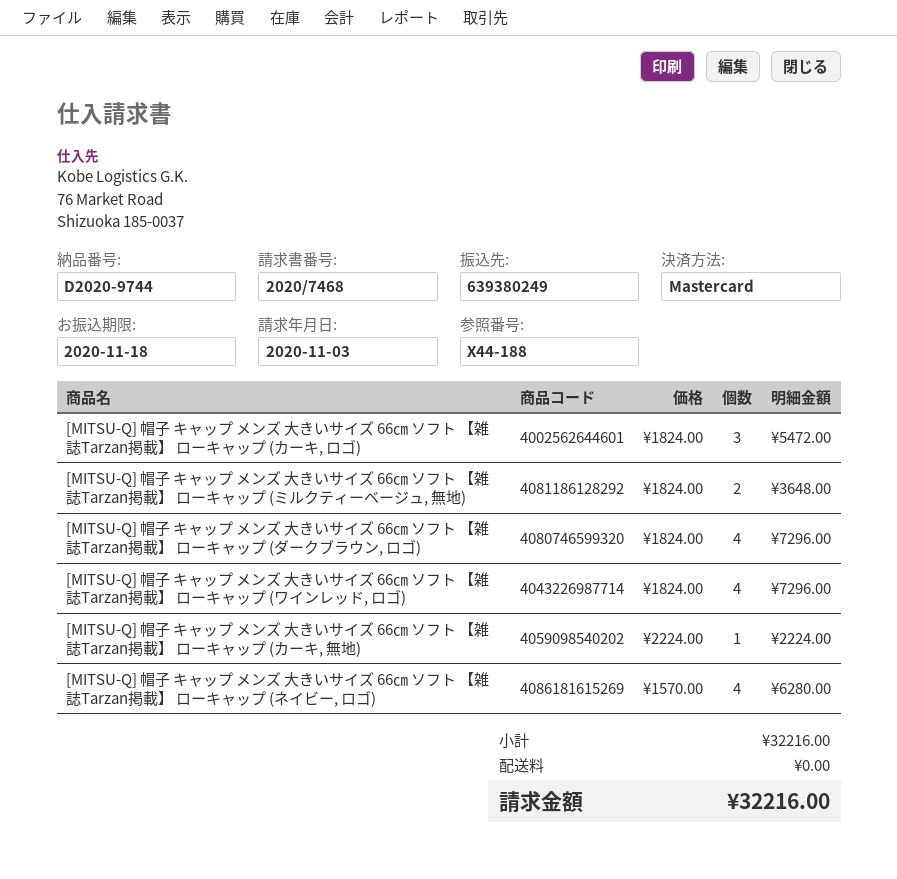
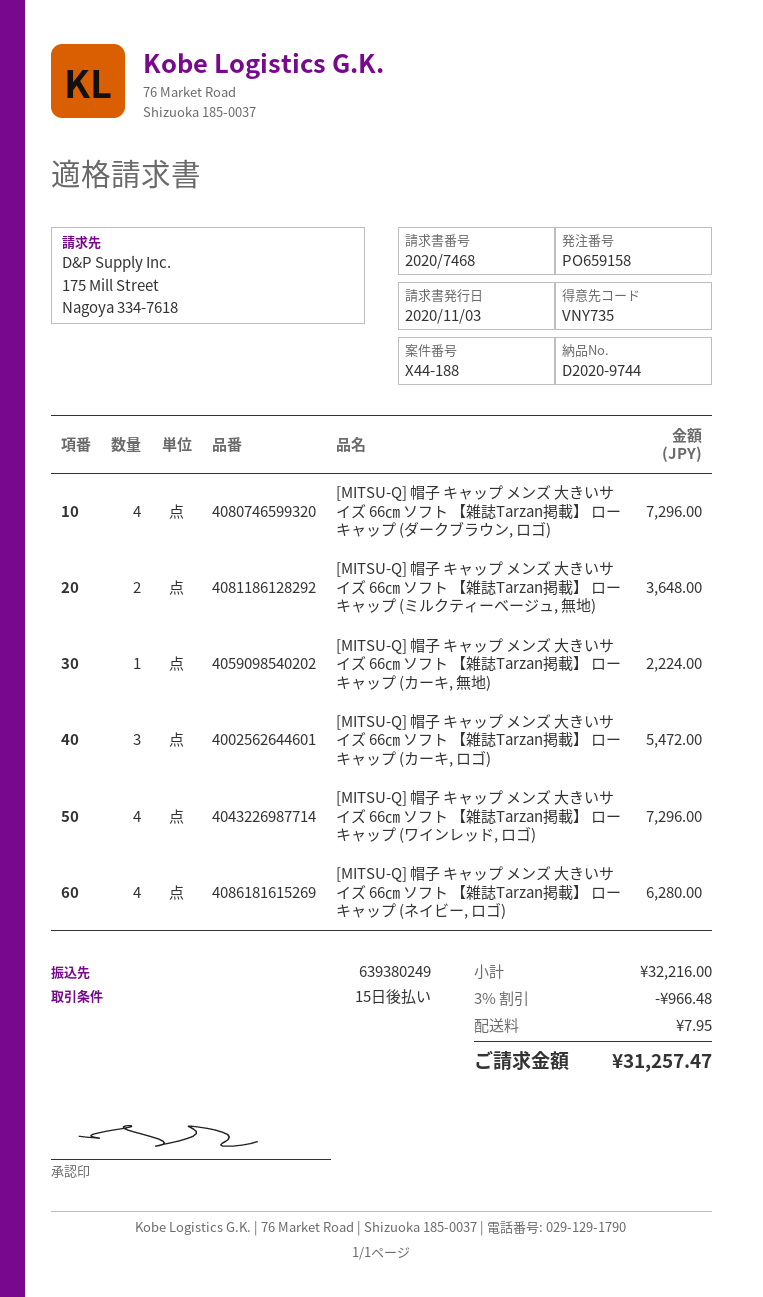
discount: none -> 3% = 966.48
shipping: 0.00 -> 7.95
total: 32216.00 -> 31257.47

